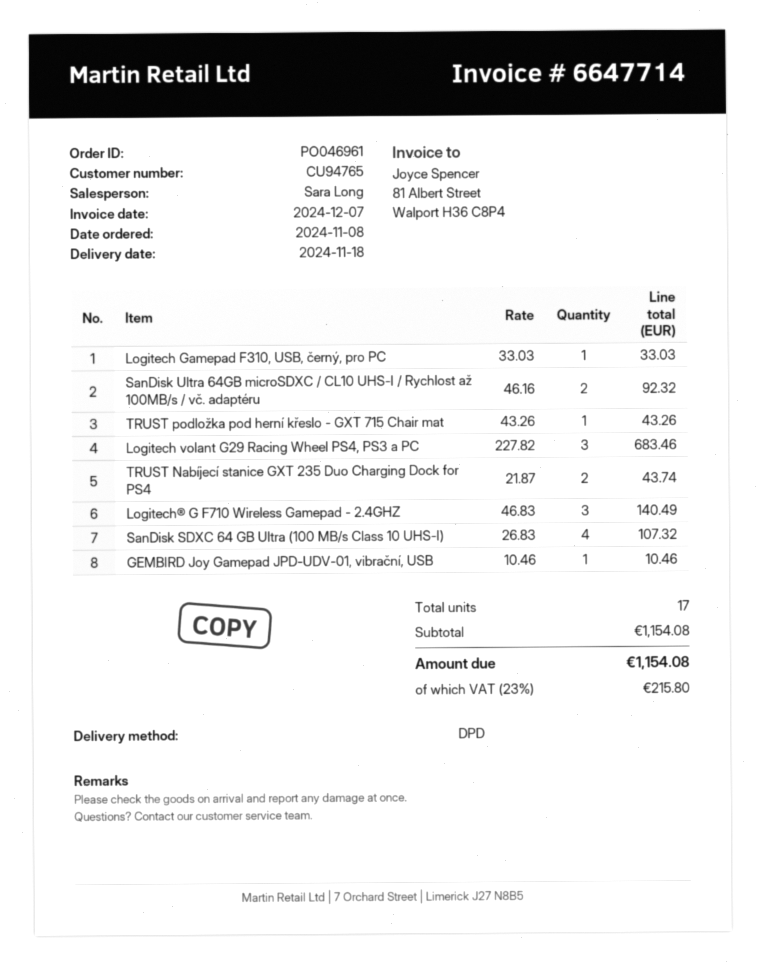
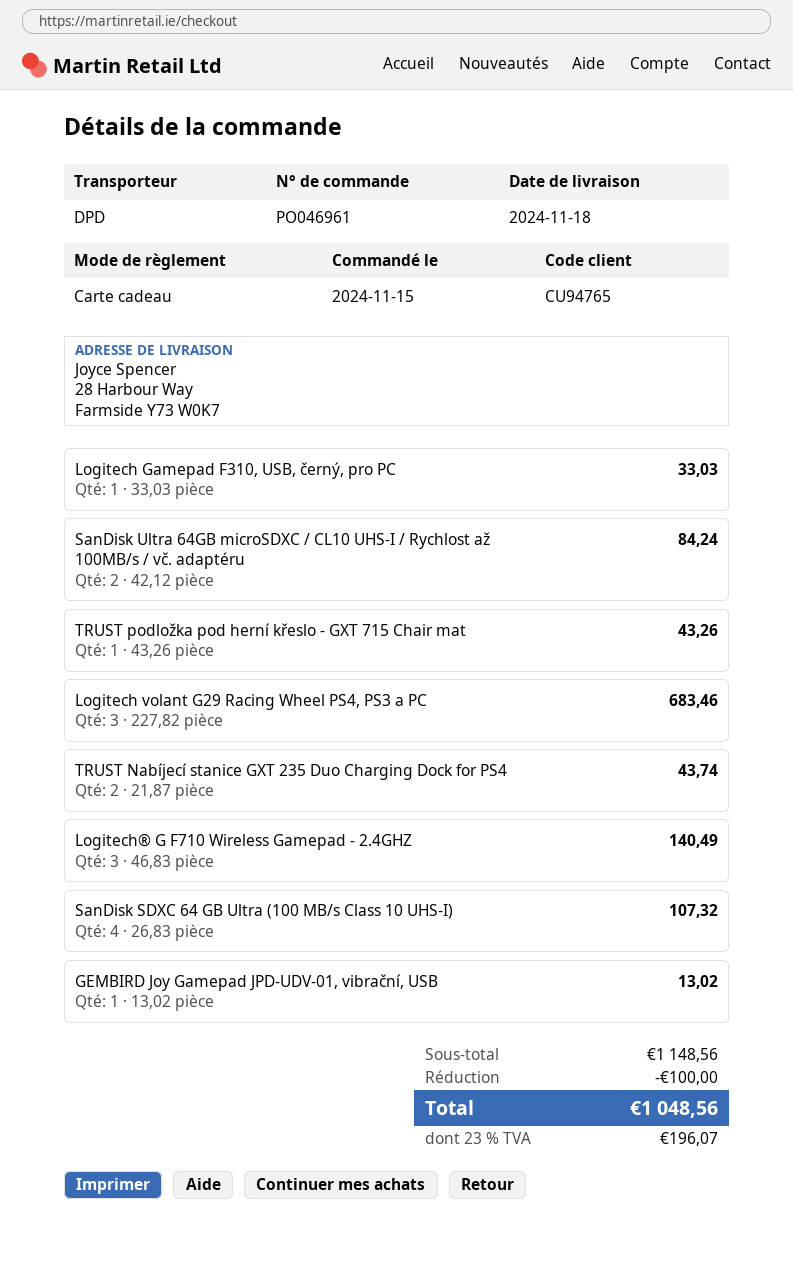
order date: 2024-11-08 -> 2024-11-15
SanDisk Ultra 64GB microSDXC / CL10 UHS-I / Rychlost až 100MB/s / vč. adaptéru: 2 x 46.16 = 92.32 -> 2 x 42.12 = 84.24
GEMBIRD Joy Gamepad JPD-UDV-01, vibrační, USB: 1 x 10.46 = 10.46 -> 1 x 13.02 = 13.02
subtotal: 1154.08 -> 1148.56
discount: none -> 100.00
tax: 23% = 215.80 -> 23% = 196.07
total: 1154.08 -> 1048.56

